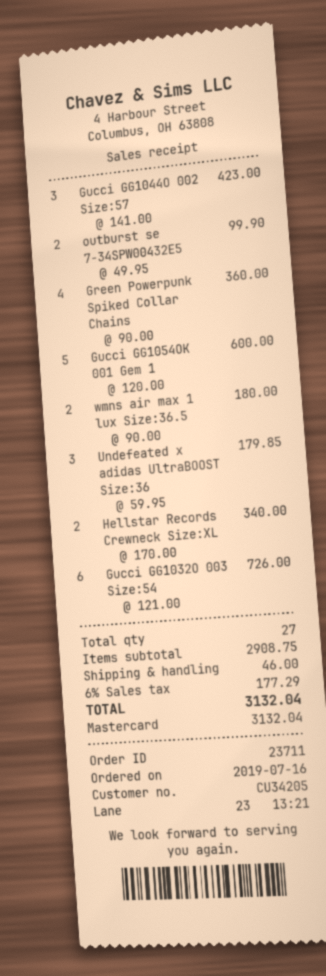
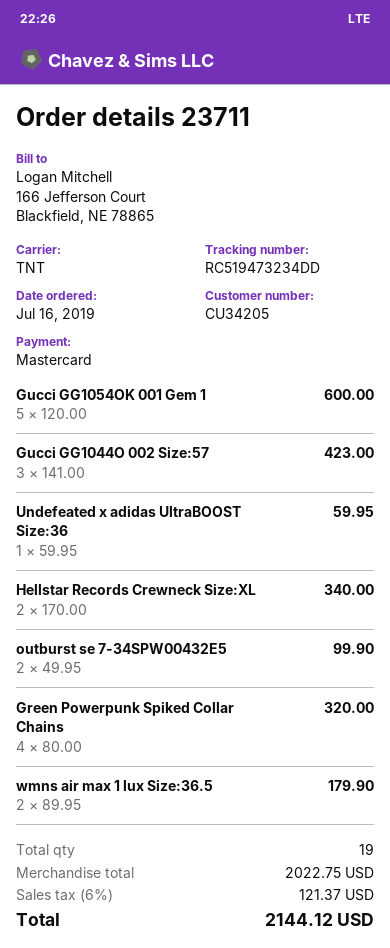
Green Powerpunk Spiked Collar Chains: 4 x 90.00 = 360.00 -> 4 x 80.00 = 320.00
wmns air max 1 lux Size:36.5: 2 x 90.00 = 180.00 -> 2 x 89.95 = 179.90
Undefeated x adidas UltraBOOST Size:36: 3 x 59.95 = 179.85 -> 1 x 59.95 = 59.95
Gucci GG1032O 003 Size:54: 6 x 121.00 = 726.00 -> none
total quantity: 27 -> 19
subtotal: 2908.75 -> 2022.75
shipping: 46.00 -> none
tax: 6% = 177.29 -> 6% = 121.37
total: 3132.04 -> 2144.12

